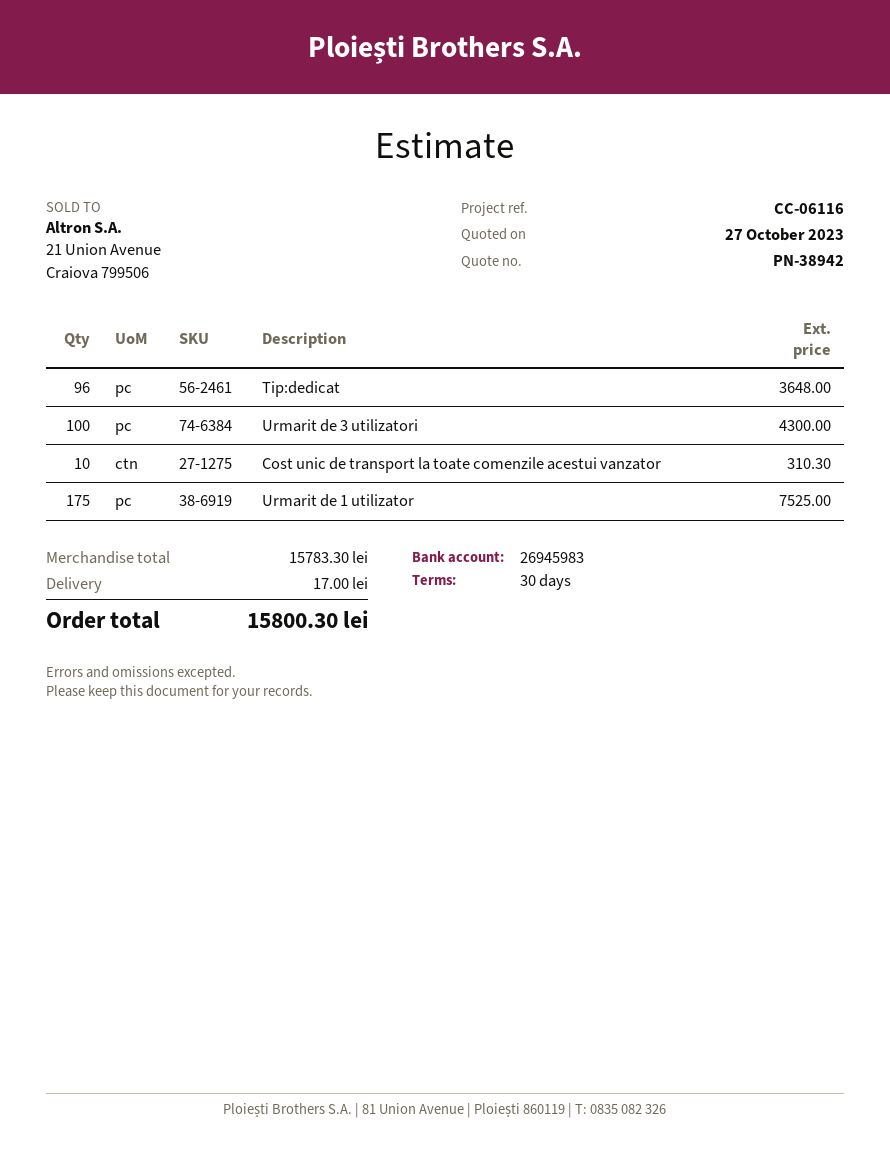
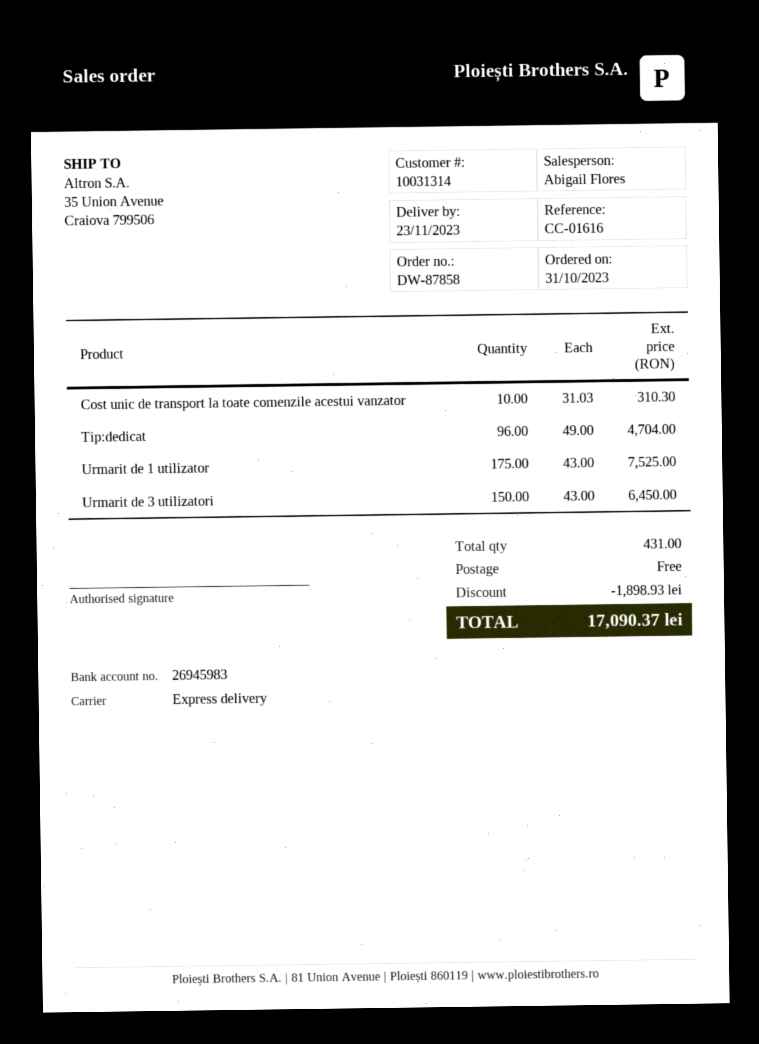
reference: CC-06116 -> CC-01616
Tip:dedicat: 96 for 3648.00 -> 96 for 4704.00
Urmarit de 3 utilizatori: 100 for 4300.00 -> 150 for 6450.00
discount: none -> 1898.93
shipping: 17.00 -> 0.00
total: 15800.30 -> 17090.37

